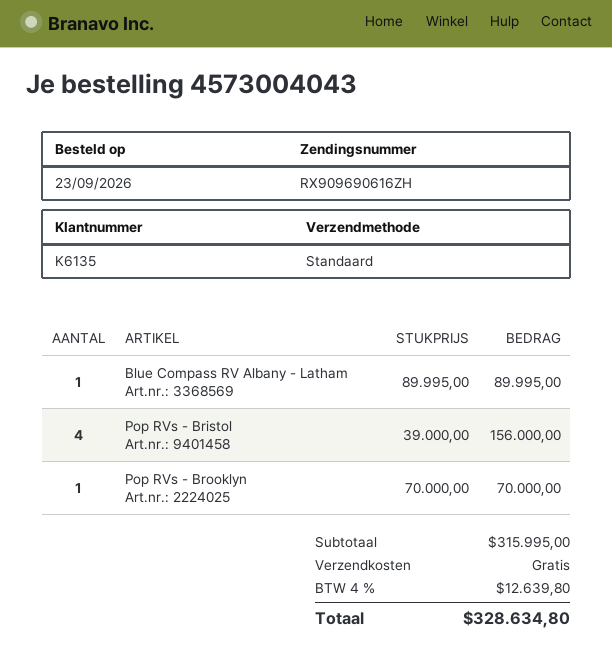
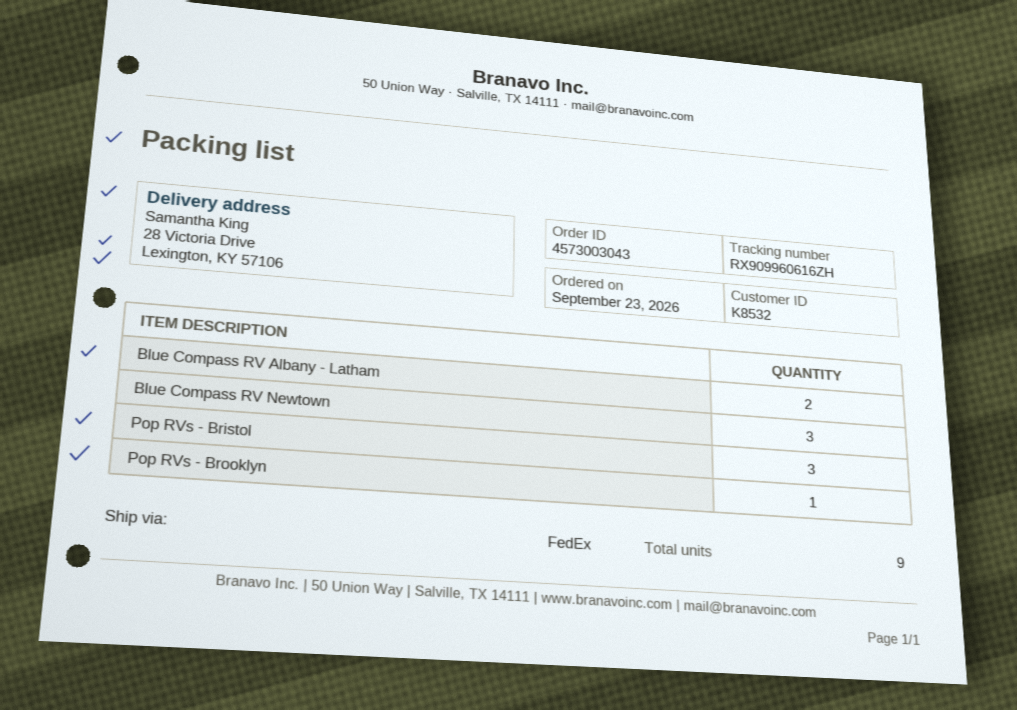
order number: 4573004043 -> 4573003043
customer number: K6135 -> K8532
shipping method: standard -> FedEx
tracking number: RX909690616ZH -> RX909960616ZH
Blue Compass RV Albany - Latham: 1 -> 2
Pop RVs - Bristol: 4 -> 3
Blue Compass RV Newtown: none -> 3

